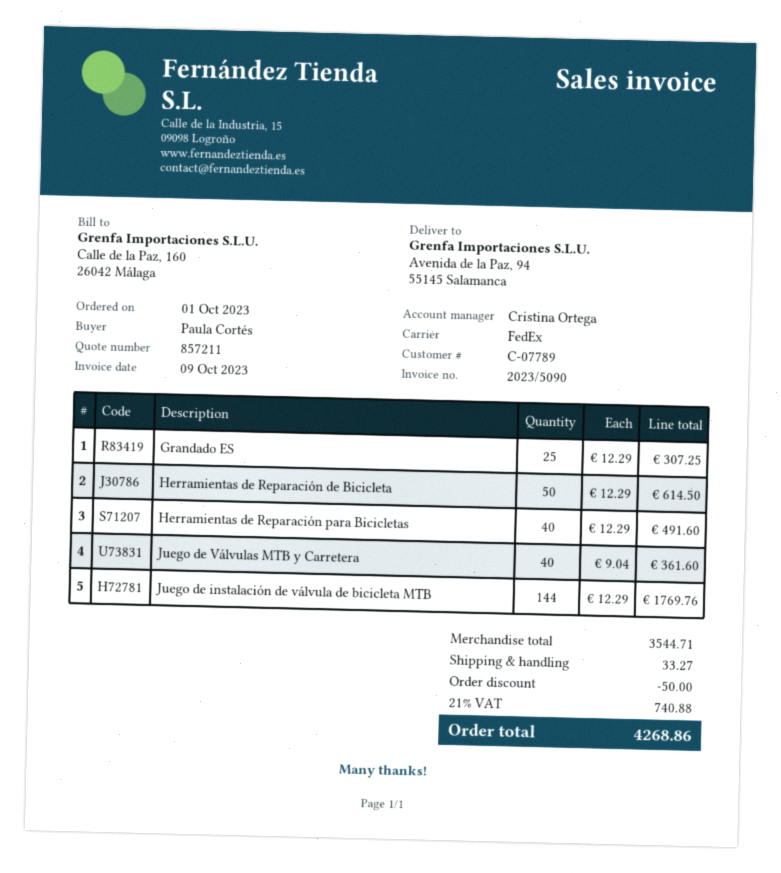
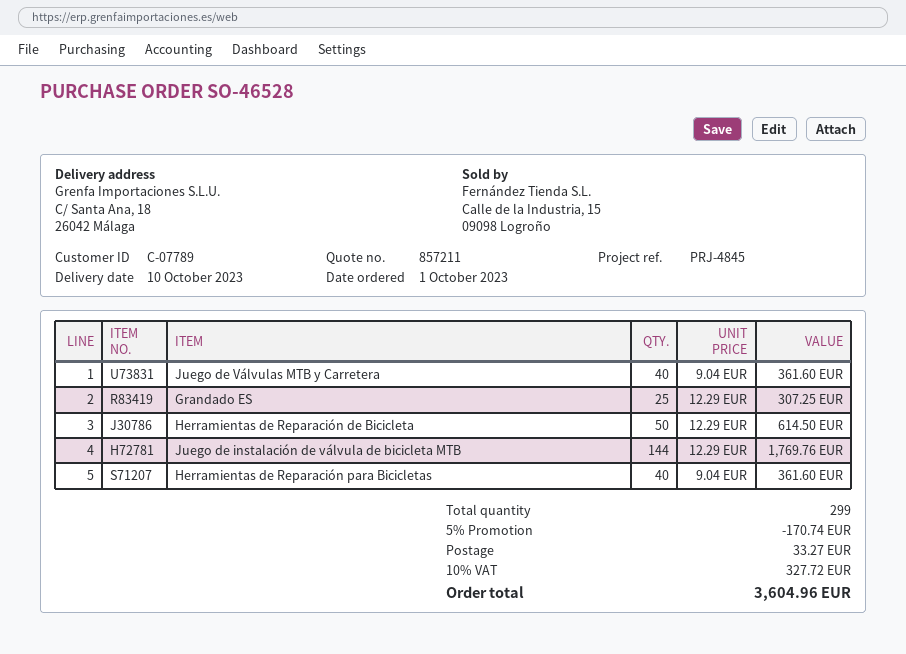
ship to: Avenida de la Paz, 94, 55145 Salamanca -> C/ Santa Ana, 18, 26042 Málaga
Herramientas de Reparación para Bicicletas: 40 x 12.29 = 491.60 -> 40 x 9.04 = 361.60
discount: 50.00 -> 170.74
tax: 21% = 740.88 -> 10% = 327.72
total: 4268.86 -> 3604.96

